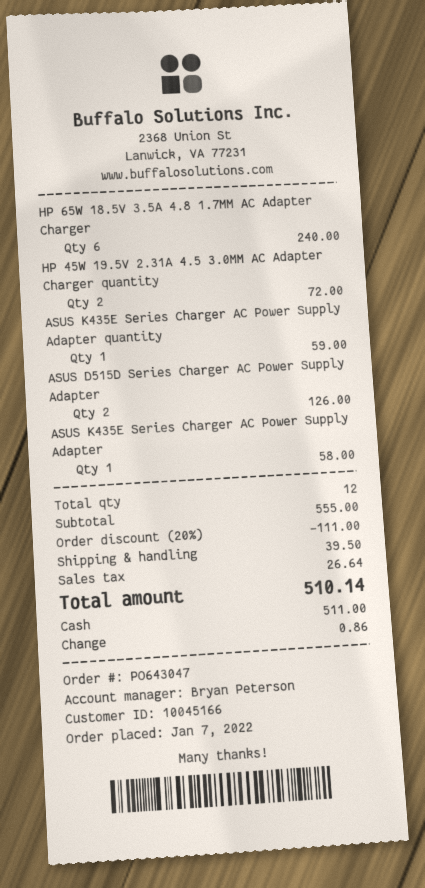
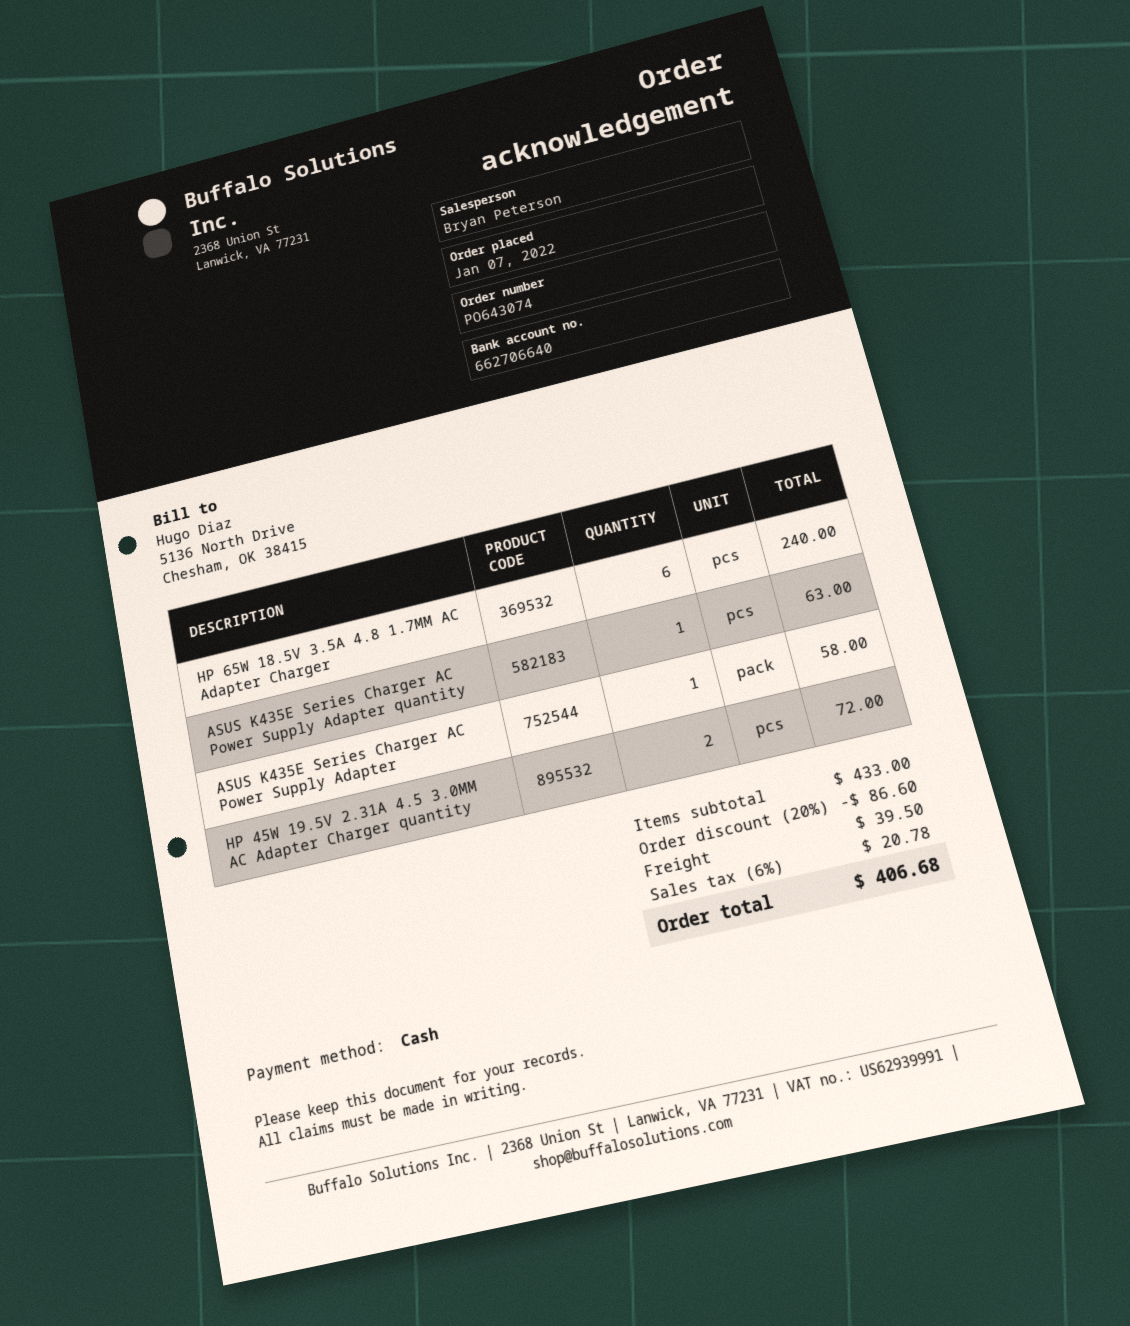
order number: PO643047 -> PO643074
ASUS K435E Series Charger AC Power Supply Adapter quantity: 1 for 59.00 -> 1 for 63.00
ASUS D515D Series Charger AC Power Supply Adapter: 2 for 126.00 -> none
subtotal: 555.00 -> 433.00
discount: 20% = 111.00 -> 20% = 86.60
tax: 26.64 -> 20.78
total: 510.14 -> 406.68

